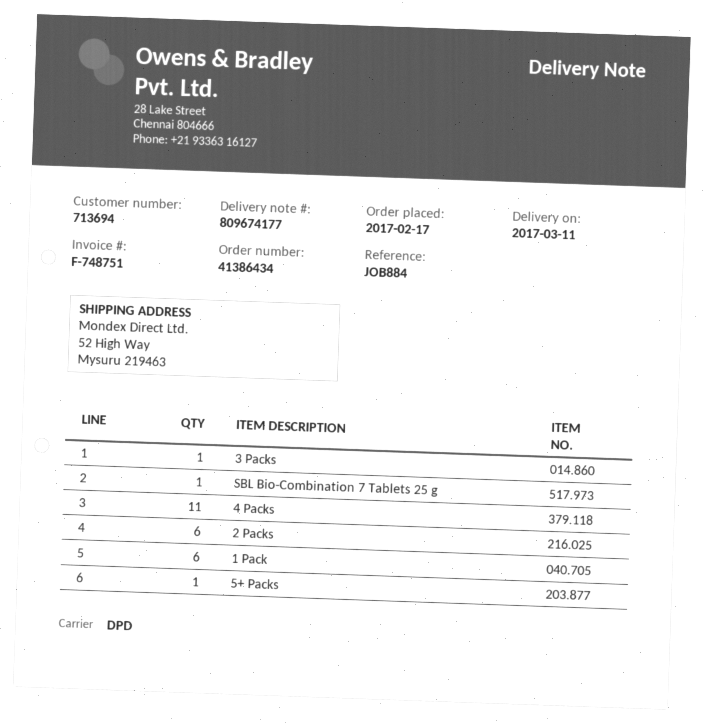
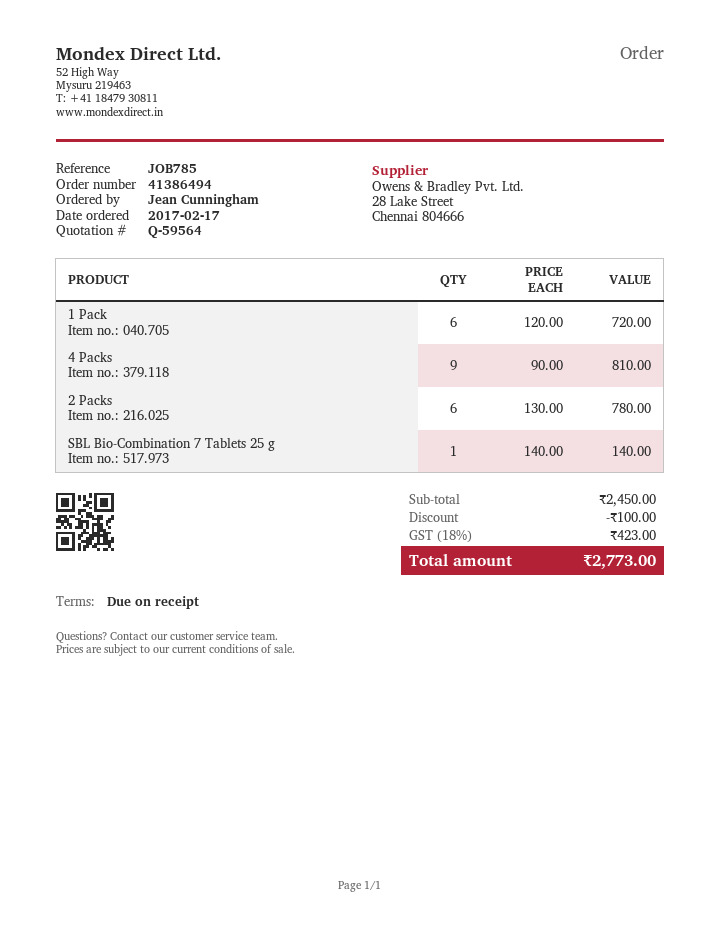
order number: 41386434 -> 41386494
reference: JOB884 -> JOB785
3 Packs: 1 -> none
4 Packs: 11 -> 9
5+ Packs: 1 -> none

